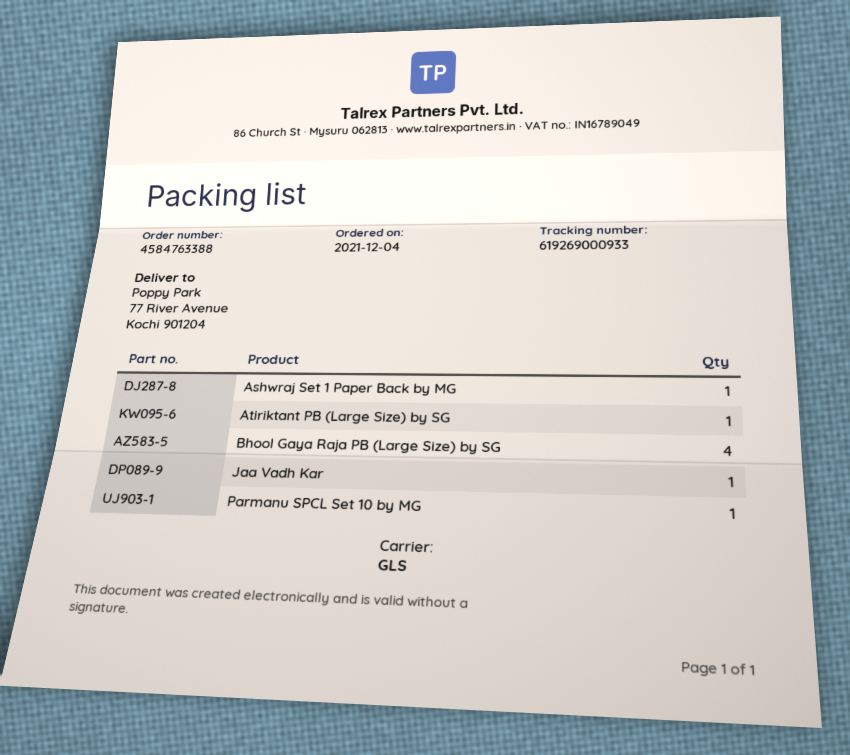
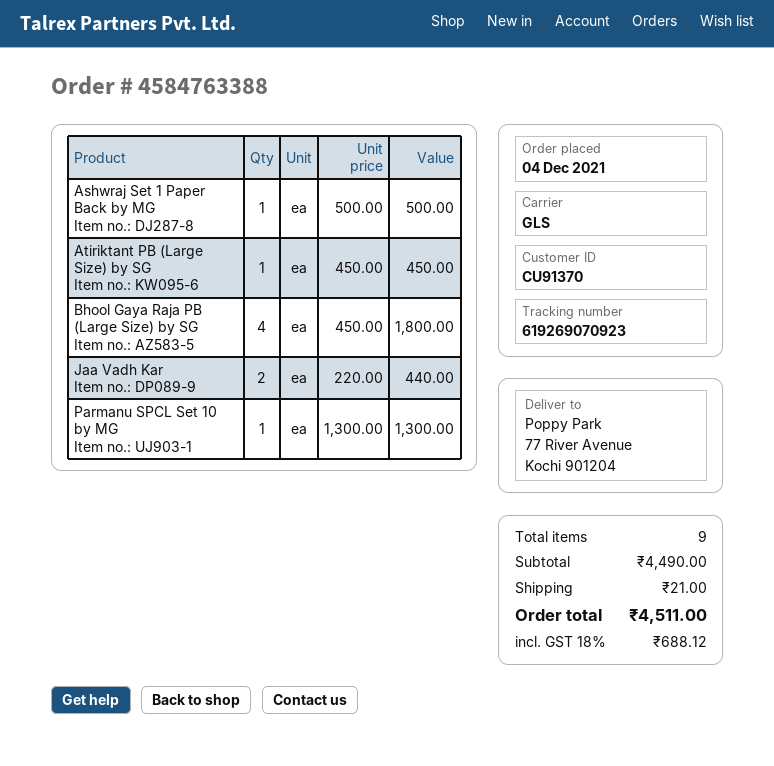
tracking number: 619269000933 -> 619269070923
Jaa Vadh Kar: 1 -> 2

